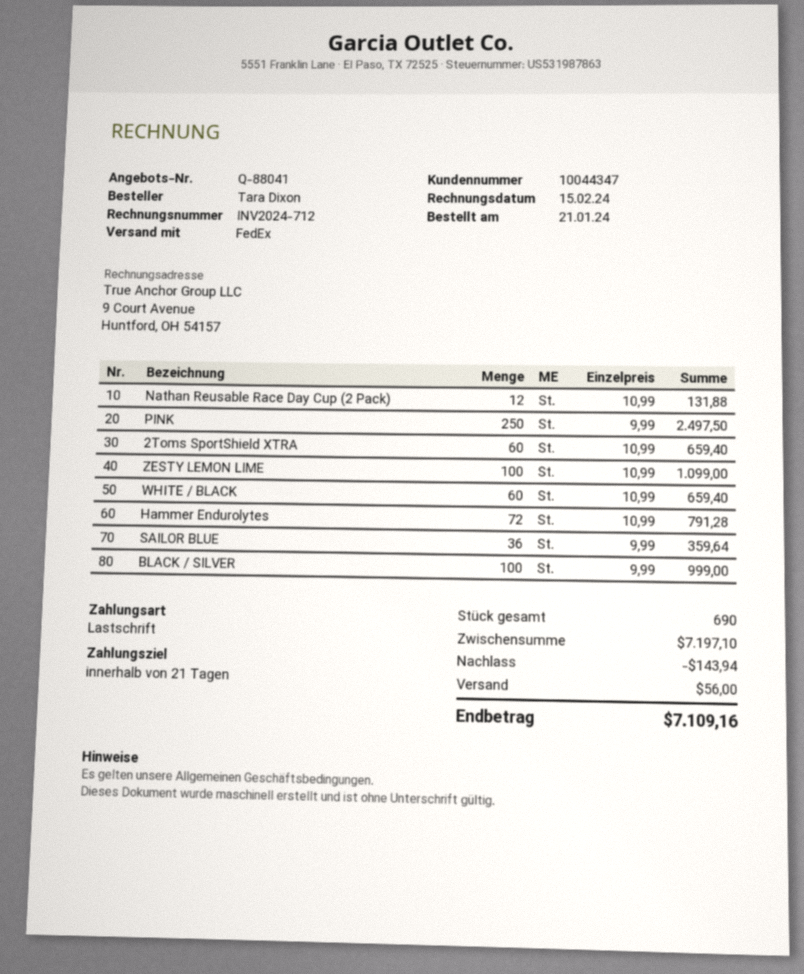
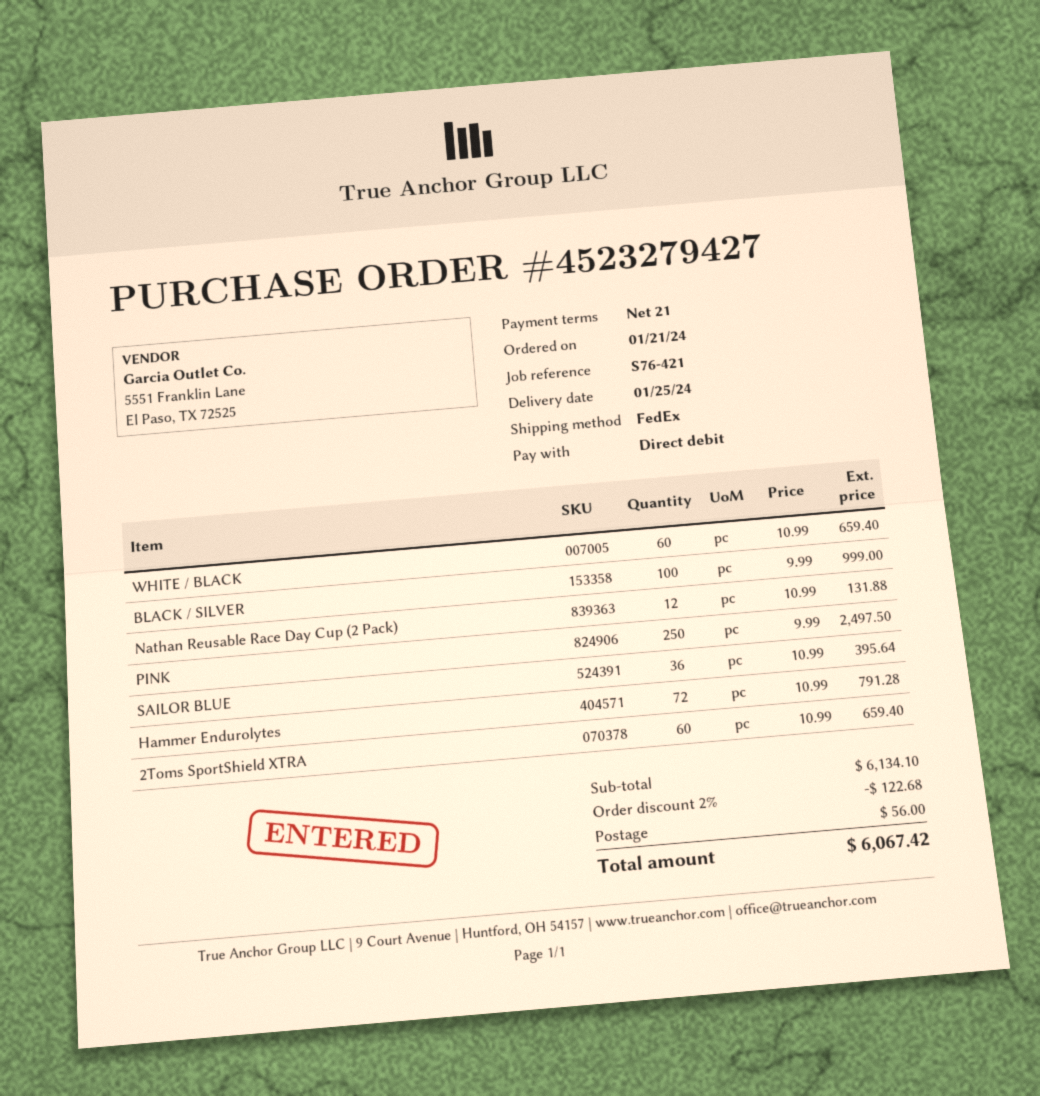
ZESTY LEMON LIME: 100 x 10.99 = 1099.00 -> none
SAILOR BLUE: 36 x 9.99 = 359.64 -> 36 x 10.99 = 395.64
subtotal: 7197.10 -> 6134.10
discount: 143.94 -> 122.68
total: 7109.16 -> 6067.42

